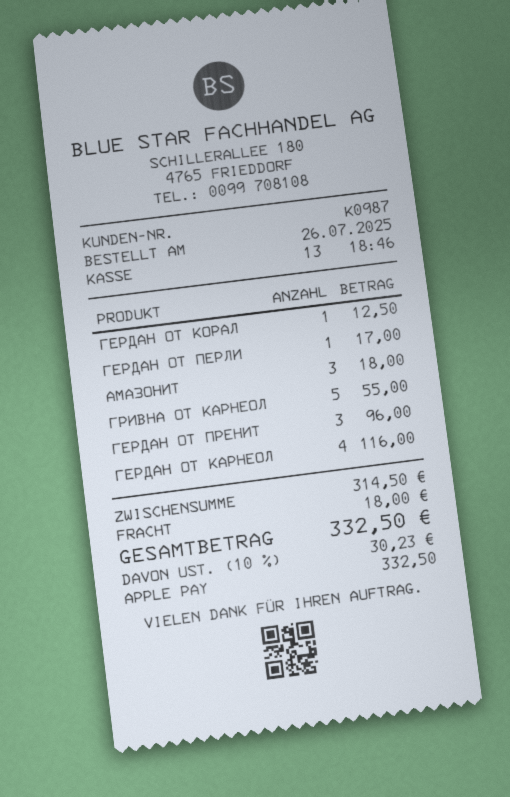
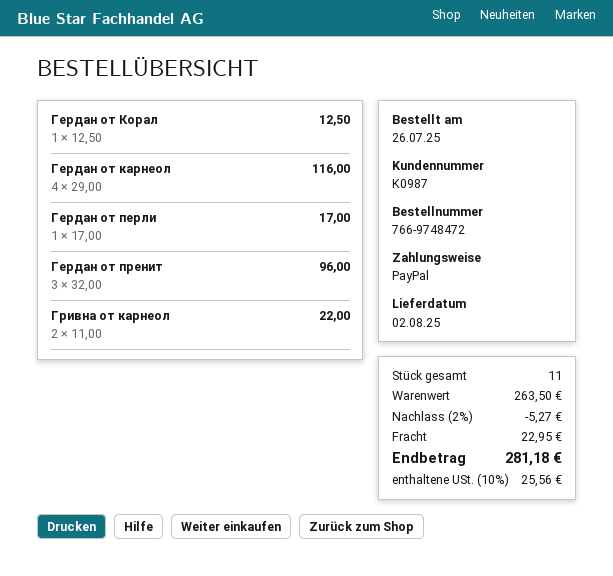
payment method: Apple Pay -> PayPal
АМАЗОНИТ: 3 for 18.00 -> none
ГРИВНА ОТ КАРНЕОЛ: 5 for 55.00 -> 2 for 22.00
subtotal: 314.50 -> 263.50
discount: none -> 2% = 5.27
shipping: 18.00 -> 22.95
tax: 10% = 30.23 -> 10% = 25.56
total: 332.50 -> 281.18

